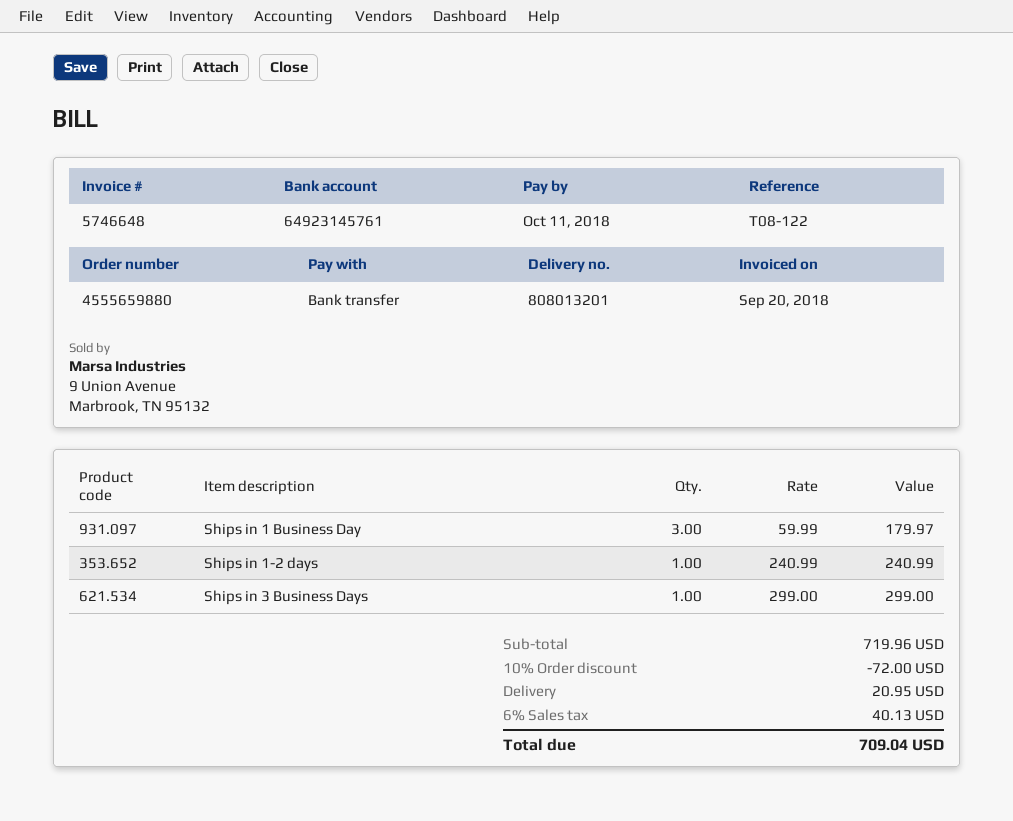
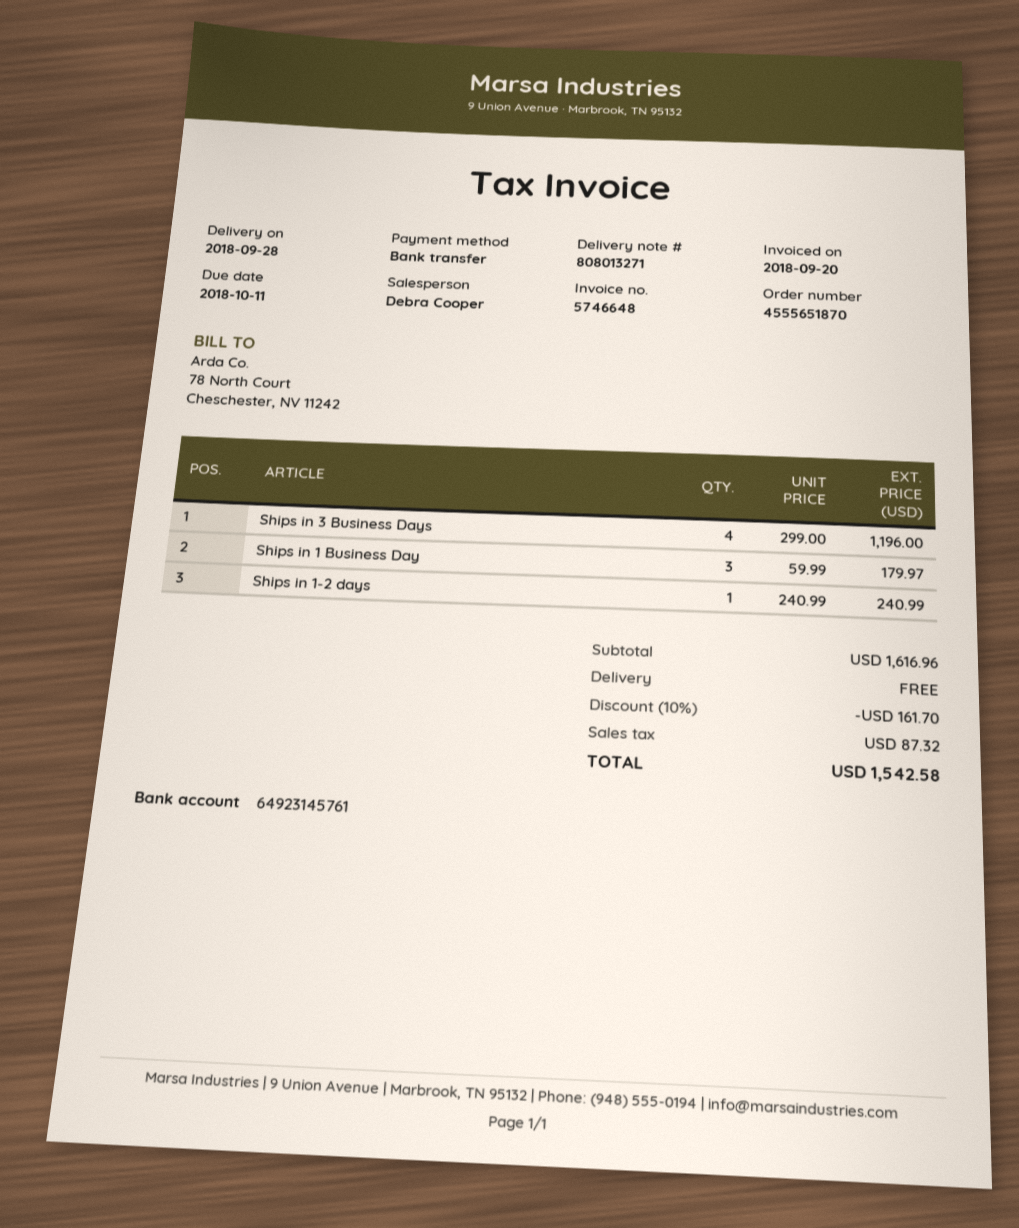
order number: 4555659880 -> 4555651870
delivery note number: 808013201 -> 808013271
Ships in 3 Business Days: 1 x 299.00 = 299.00 -> 4 x 299.00 = 1196.00
subtotal: 719.96 -> 1616.96
discount: 10% = 72.00 -> 10% = 161.70
shipping: 20.95 -> 0.00
tax: 40.13 -> 87.32
total: 709.04 -> 1542.58

